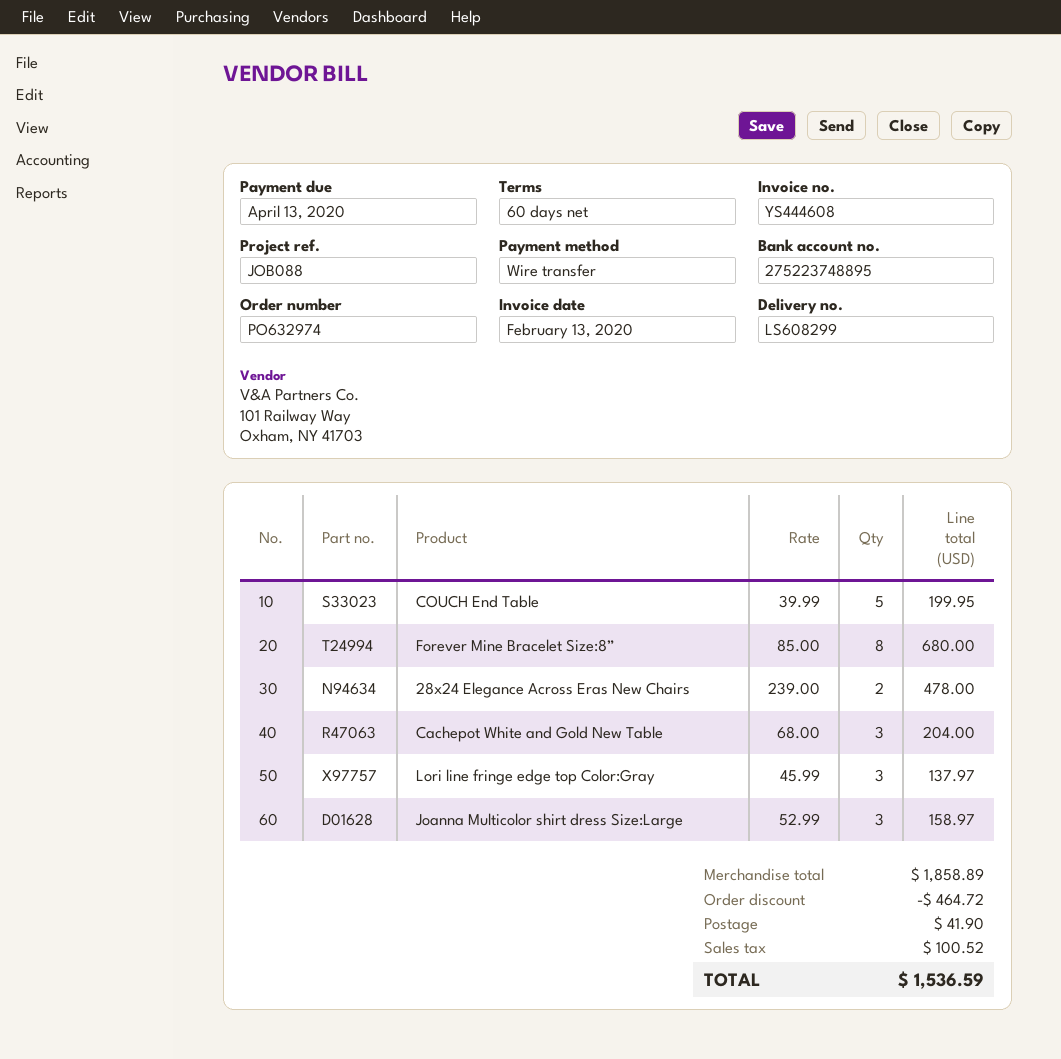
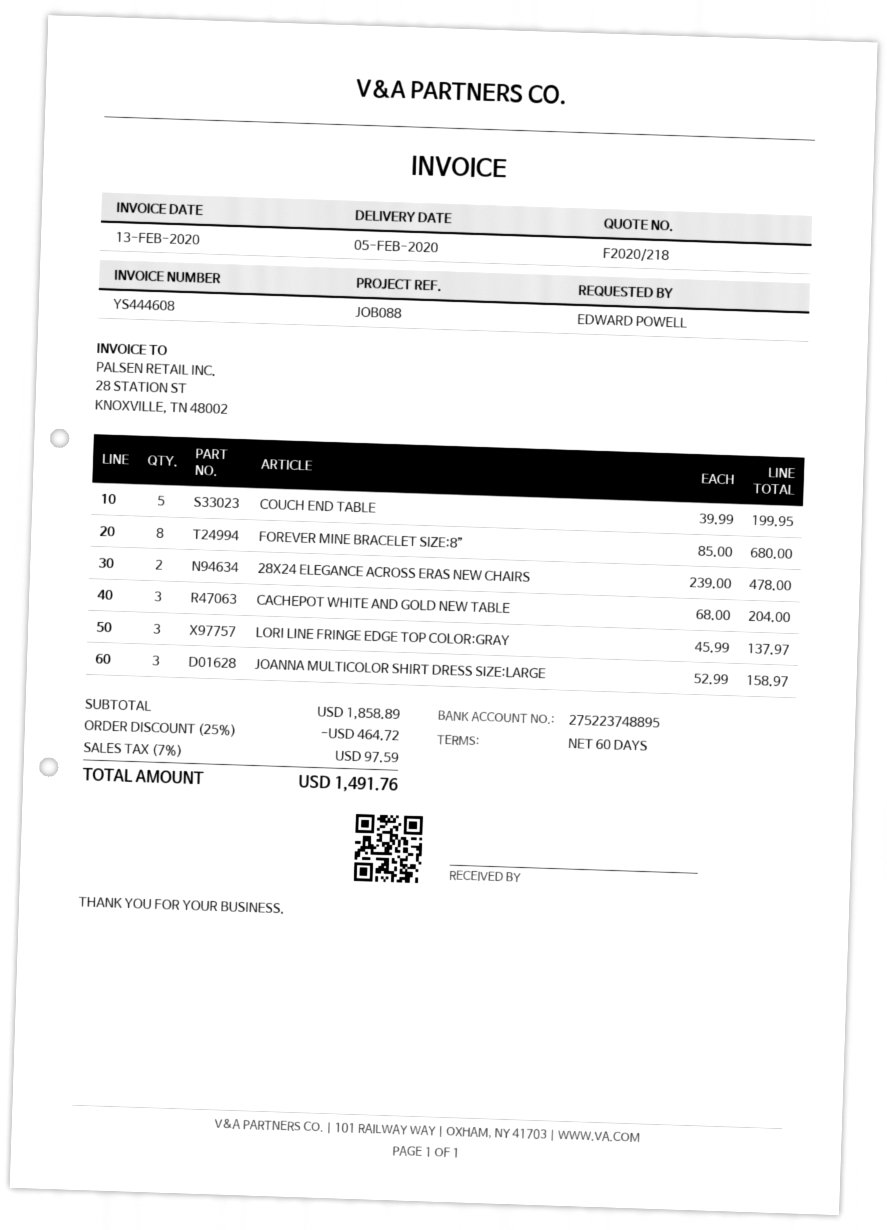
shipping: 41.90 -> none
tax: 100.52 -> 97.59
total: 1536.59 -> 1491.76

